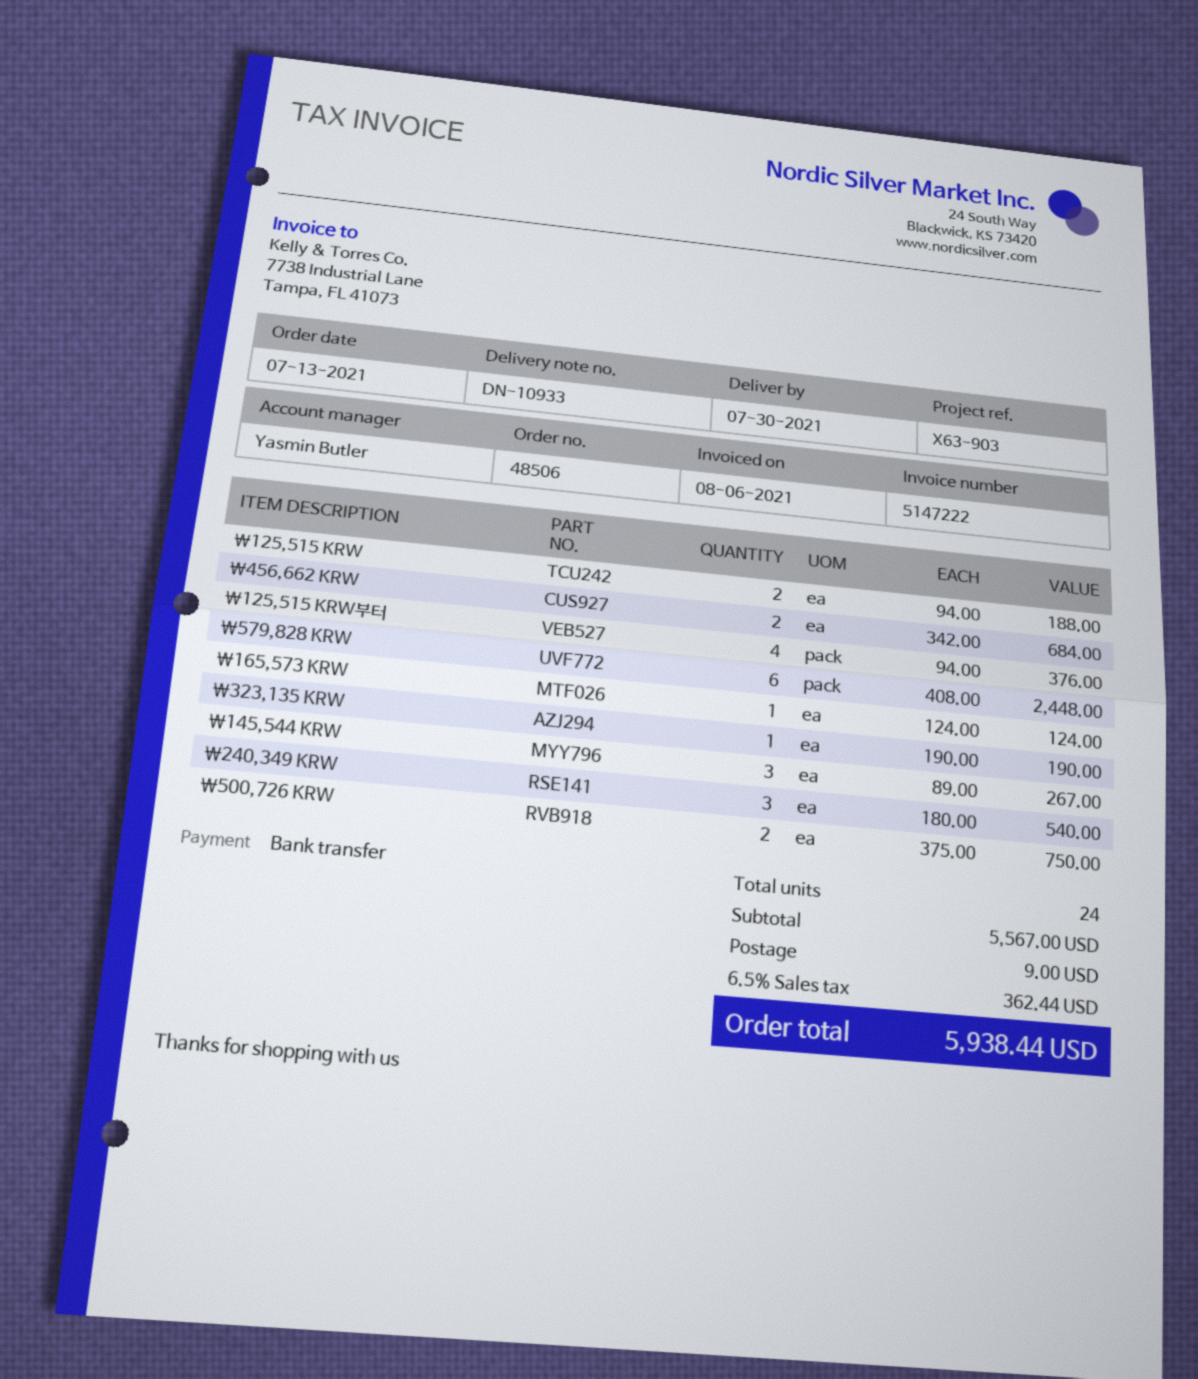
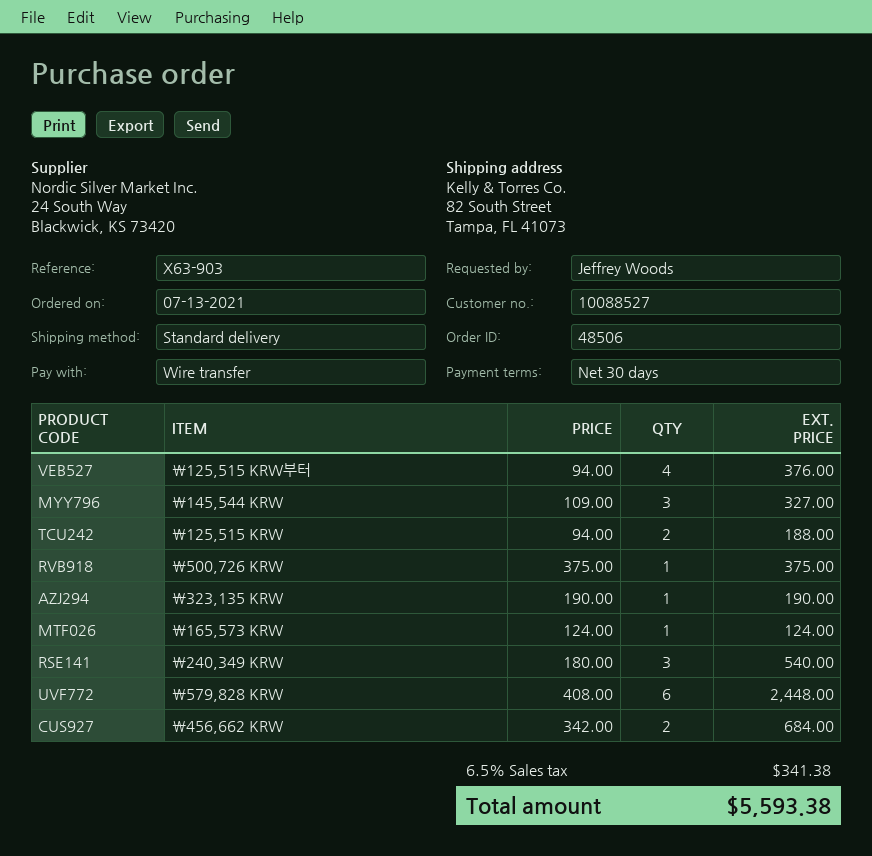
₩145,544 KRW: 3 x 89.00 = 267.00 -> 3 x 109.00 = 327.00
₩500,726 KRW: 2 x 375.00 = 750.00 -> 1 x 375.00 = 375.00
shipping: 9.00 -> none
tax: 6.5% = 362.44 -> 6.5% = 341.38
total: 5938.44 -> 5593.38

